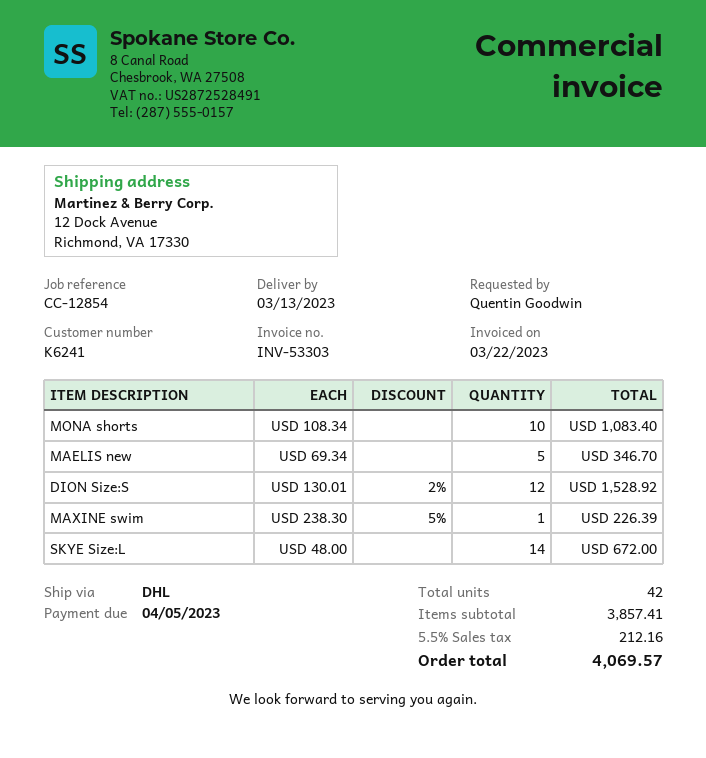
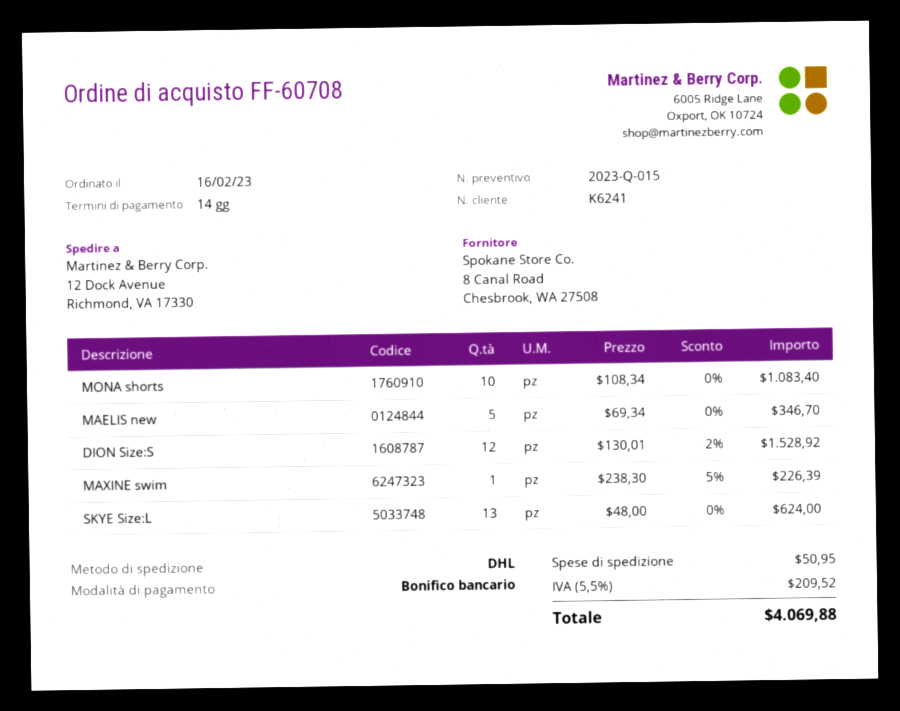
SKYE Size:L: 14 x 48.00 = 672.00 -> 13 x 48.00 = 624.00
shipping: none -> 50.95
tax: 5.5% = 212.16 -> 5.5% = 209.52
total: 4069.57 -> 4069.88

